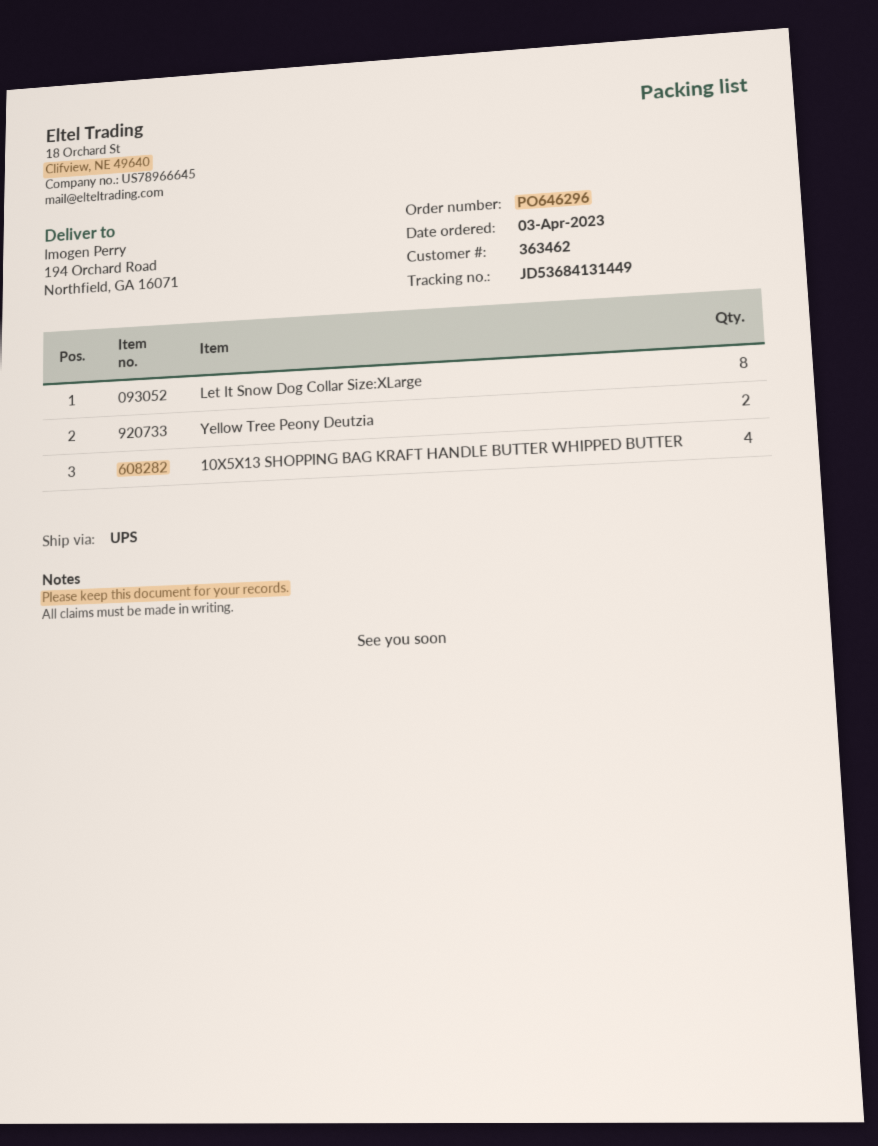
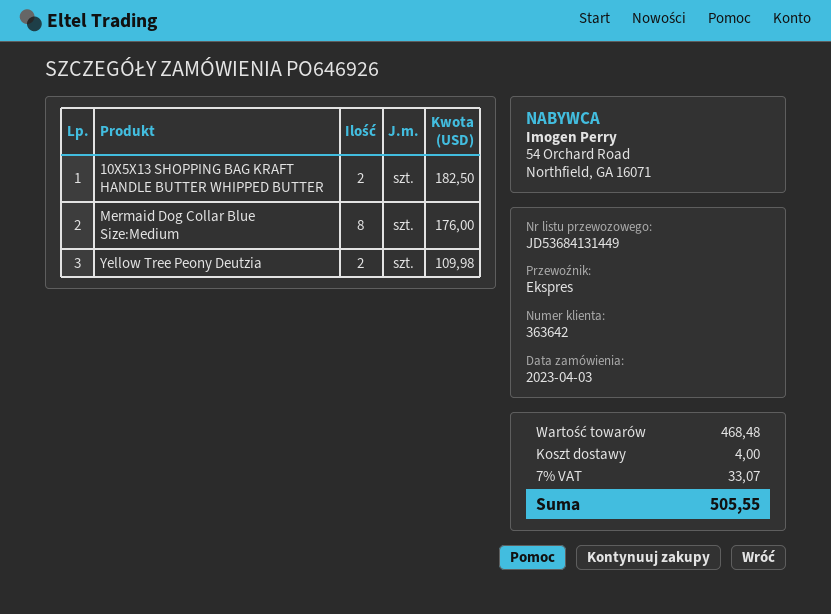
order number: PO646296 -> PO646926
customer number: 363462 -> 363642
shipping method: UPS -> express
Let It Snow Dog Collar Size:XLarge: 8 -> none
10X5X13 SHOPPING BAG KRAFT HANDLE BUTTER WHIPPED BUTTER: 4 -> 2
Mermaid Dog Collar Blue Size:Medium: none -> 8

